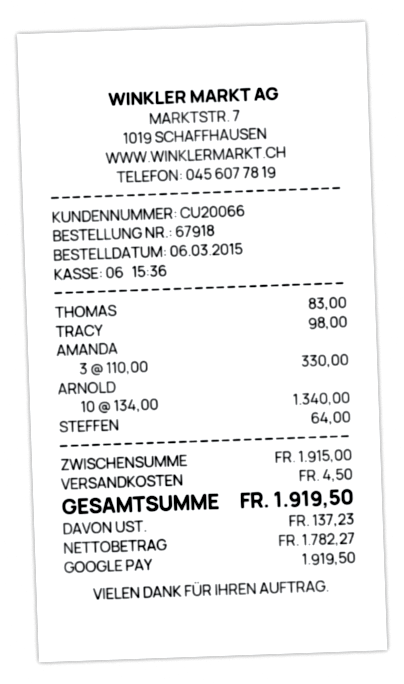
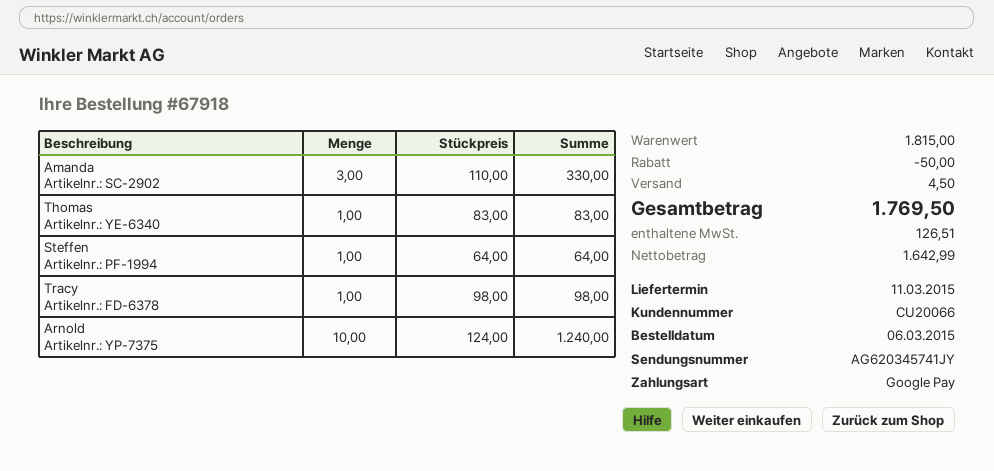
ARNOLD: 10 x 134.00 = 1340.00 -> 10 x 124.00 = 1240.00
subtotal: 1915.00 -> 1815.00
discount: none -> 50.00
net: 1782.27 -> 1642.99
tax: 137.23 -> 126.51
total: 1919.50 -> 1769.50

